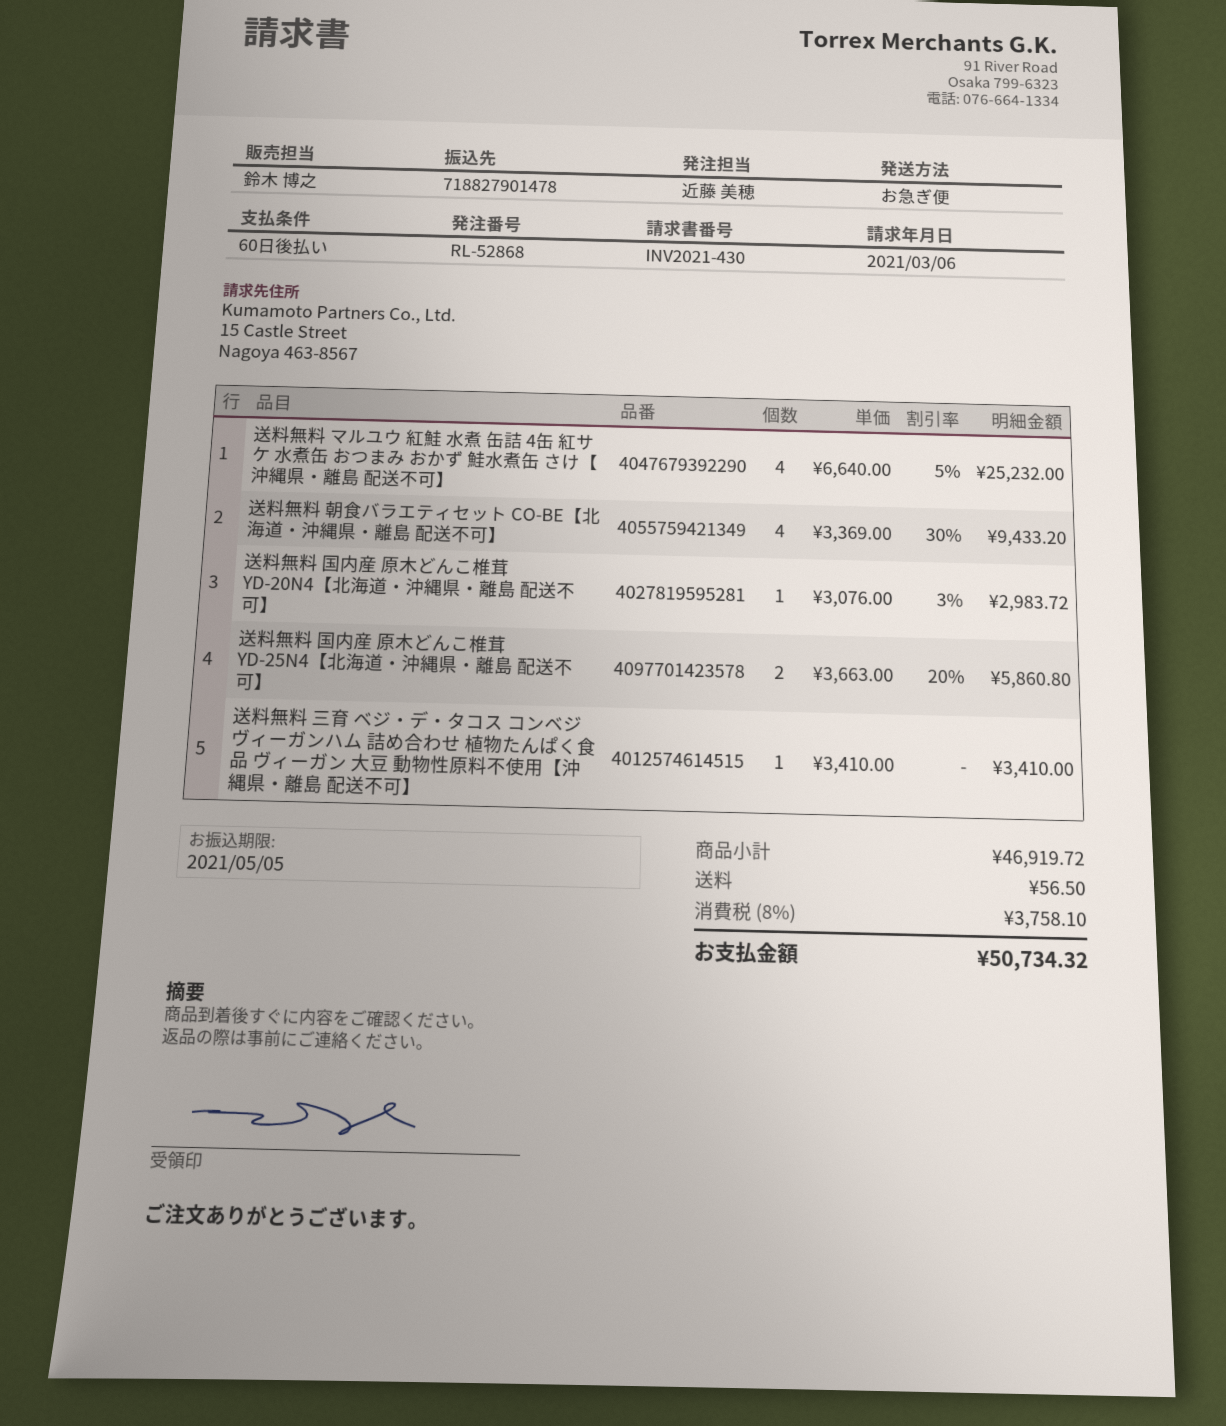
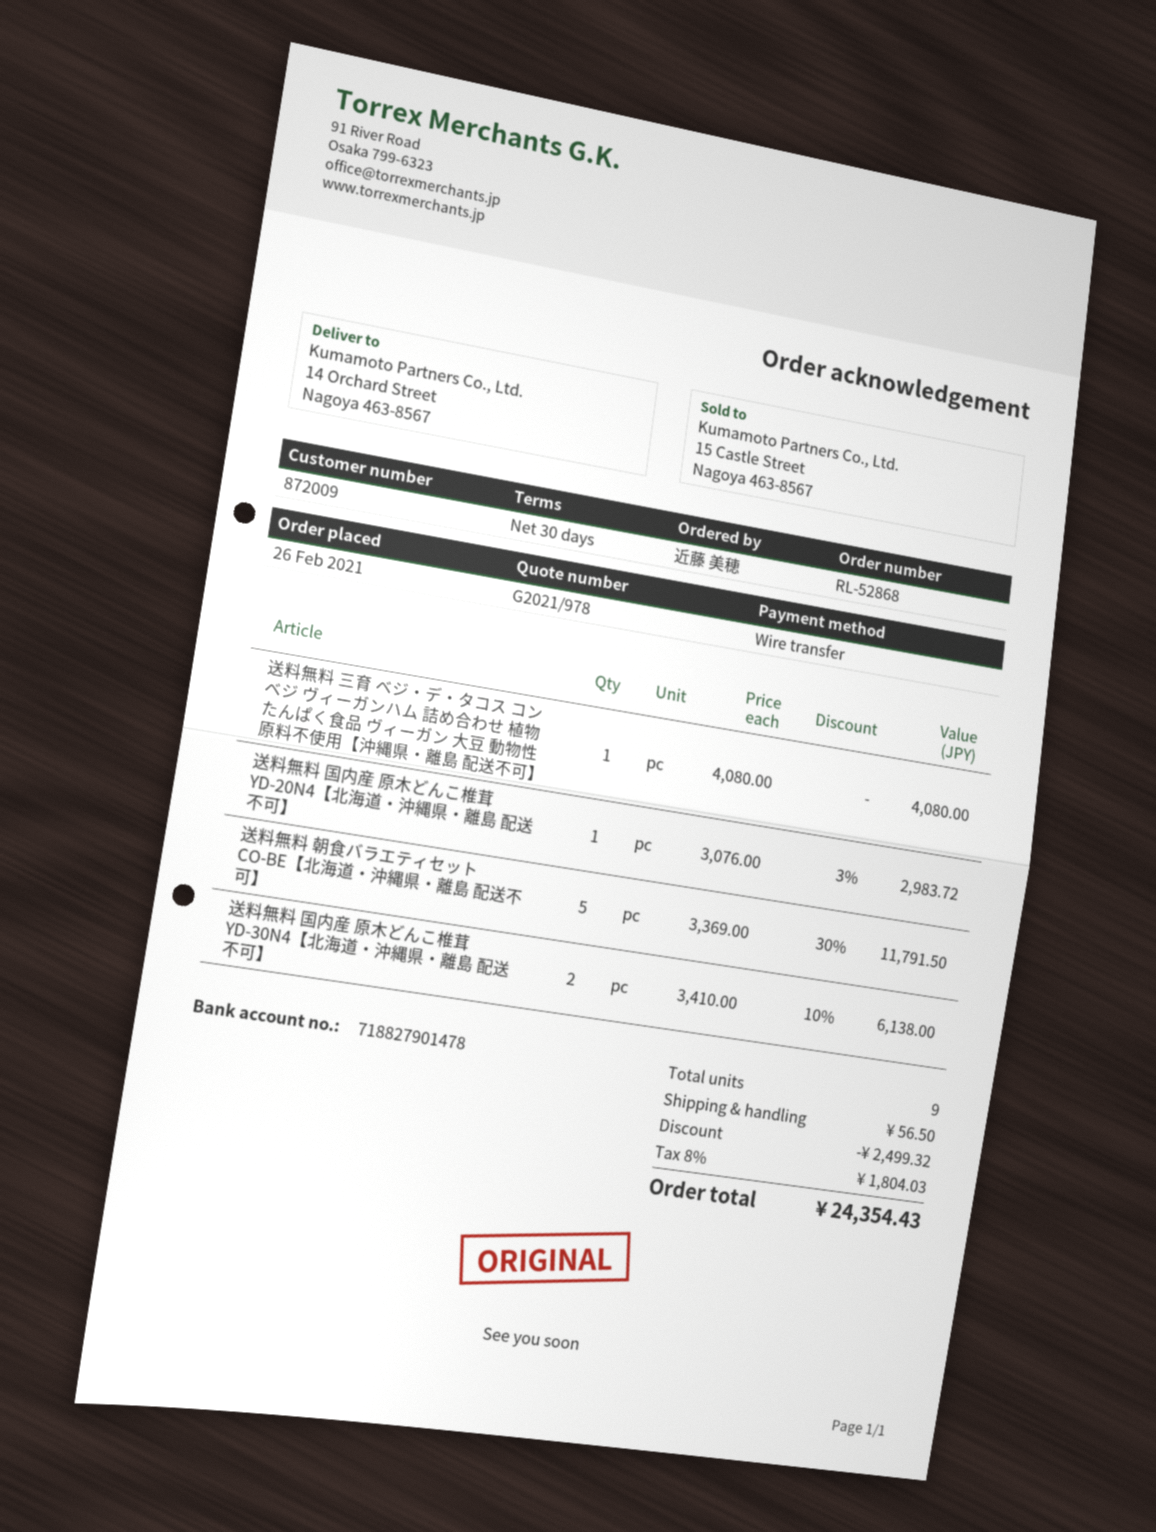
payment terms: 60 days -> 30 days
送料無料 マルユウ 紅鮭 水煮 缶詰 4缶 紅サケ 水煮缶 おつまみ おかず 鮭水煮缶 さけ【沖縄県・離島 配送不可】: 4 x 6640.00 - 5% = 25232.00 -> none
送料無料 朝食バラエティセット CO-BE【北海道・沖縄県・離島 配送不可】: 4 x 3369.00 - 30% = 9433.20 -> 5 x 3369.00 - 30% = 11791.50
送料無料 国内産 原木どんこ椎茸 YD-25N4【北海道・沖縄県・離島 配送不可】: 2 x 3663.00 - 20% = 5860.80 -> none
送料無料 三育 ベジ・デ・タコス コンベジ ヴィーガンハム 詰め合わせ 植物たんぱく食品 ヴィーガン 大豆 動物性原料不使用【沖縄県・離島 配送不可】: 1 x 3410.00 = 3410.00 -> 1 x 4080.00 = 4080.00
送料無料 国内産 原木どんこ椎茸 YD-30N4【北海道・沖縄県・離島 配送不可】: none -> 2 x 3410.00 - 10% = 6138.00
discount: none -> 2499.32
tax: 8% = 3758.10 -> 8% = 1804.03
total: 50734.32 -> 24354.43

